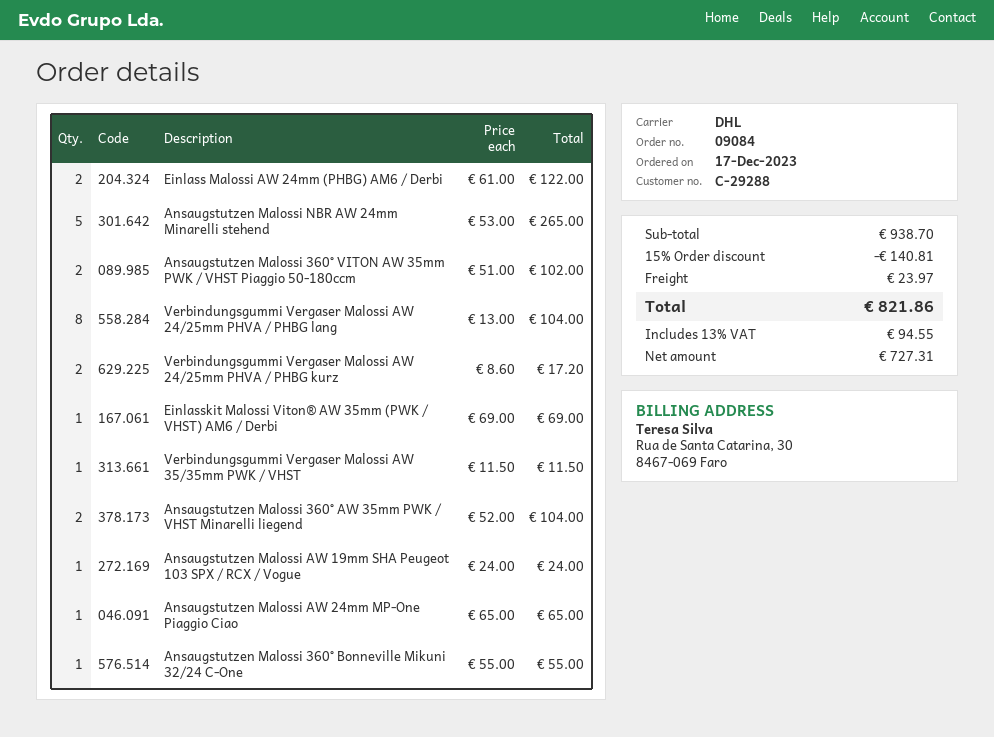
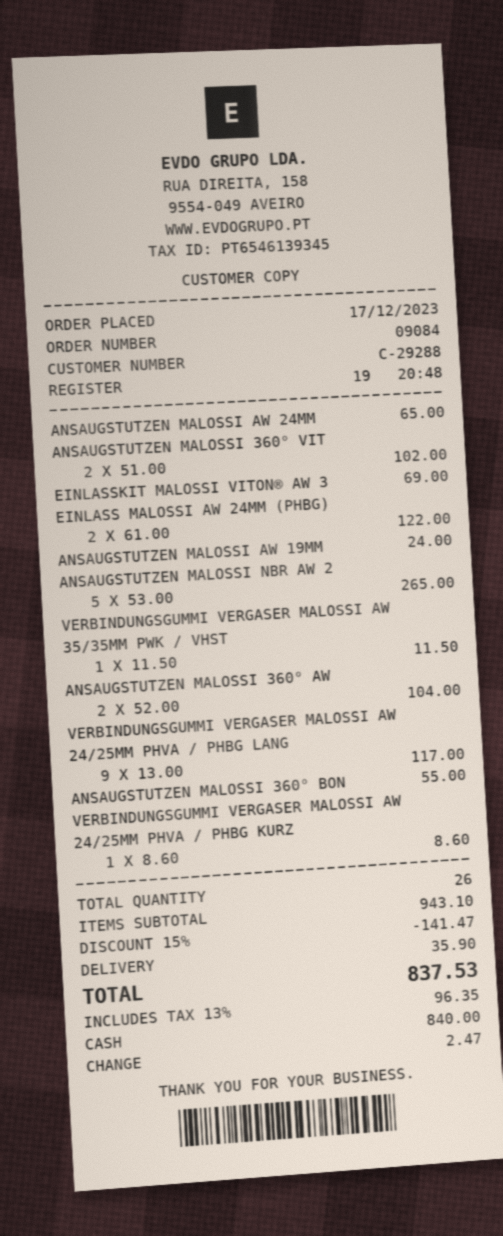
Verbindungsgummi Vergaser Malossi AW 24/25mm PHVA / PHBG lang: 8 x 13.00 = 104.00 -> 9 x 13.00 = 117.00
Verbindungsgummi Vergaser Malossi AW 24/25mm PHVA / PHBG kurz: 2 x 8.60 = 17.20 -> 1 x 8.60 = 8.60
subtotal: 938.70 -> 943.10
discount: 15% = 140.81 -> 15% = 141.47
shipping: 23.97 -> 35.90
tax: 13% = 94.55 -> 13% = 96.35
total: 821.86 -> 837.53

